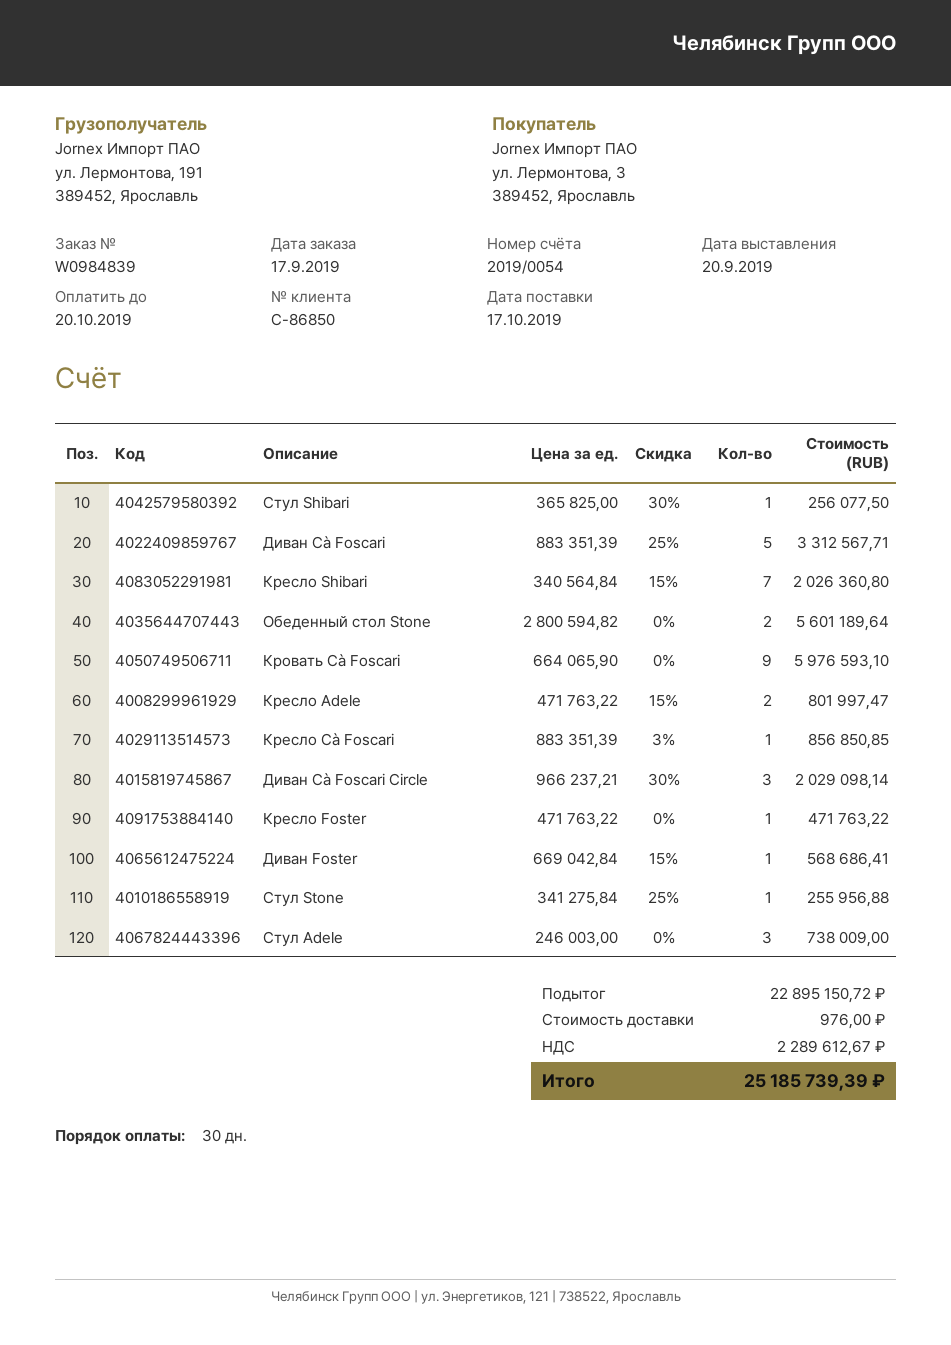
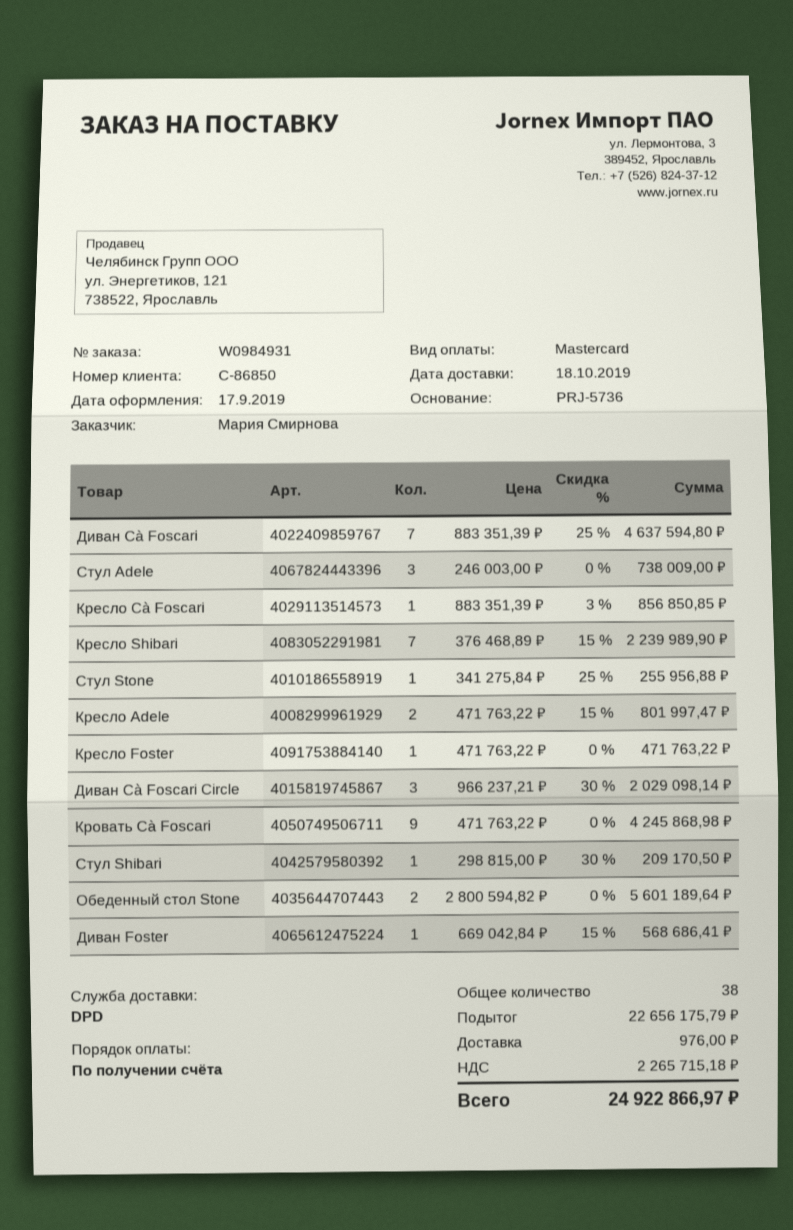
order number: W0984839 -> W0984931
delivery date: 2019-10-17 -> 2019-10-18
payment terms: 30 days -> on receipt
Стул Shibari: 1 x 365825.00 - 30% = 256077.50 -> 1 x 298815.00 - 30% = 209170.50
Диван Cà Foscari: 5 x 883351.39 - 25% = 3312567.71 -> 7 x 883351.39 - 25% = 4637594.80
Кресло Shibari: 7 x 340564.84 - 15% = 2026360.80 -> 7 x 376468.89 - 15% = 2239989.90
Кровать Cà Foscari: 9 x 664065.90 = 5976593.10 -> 9 x 471763.22 = 4245868.98
subtotal: 22895150.72 -> 22656175.79
tax: 2289612.67 -> 2265715.18
total: 25185739.39 -> 24922866.97

